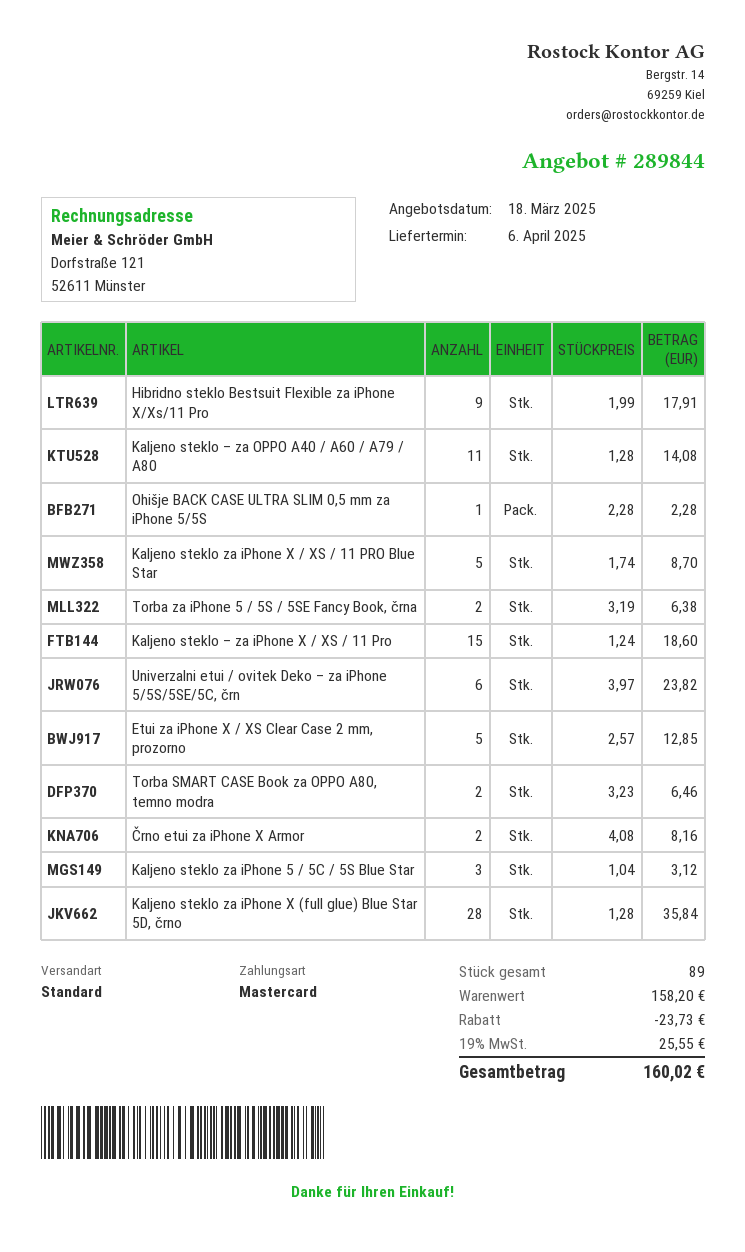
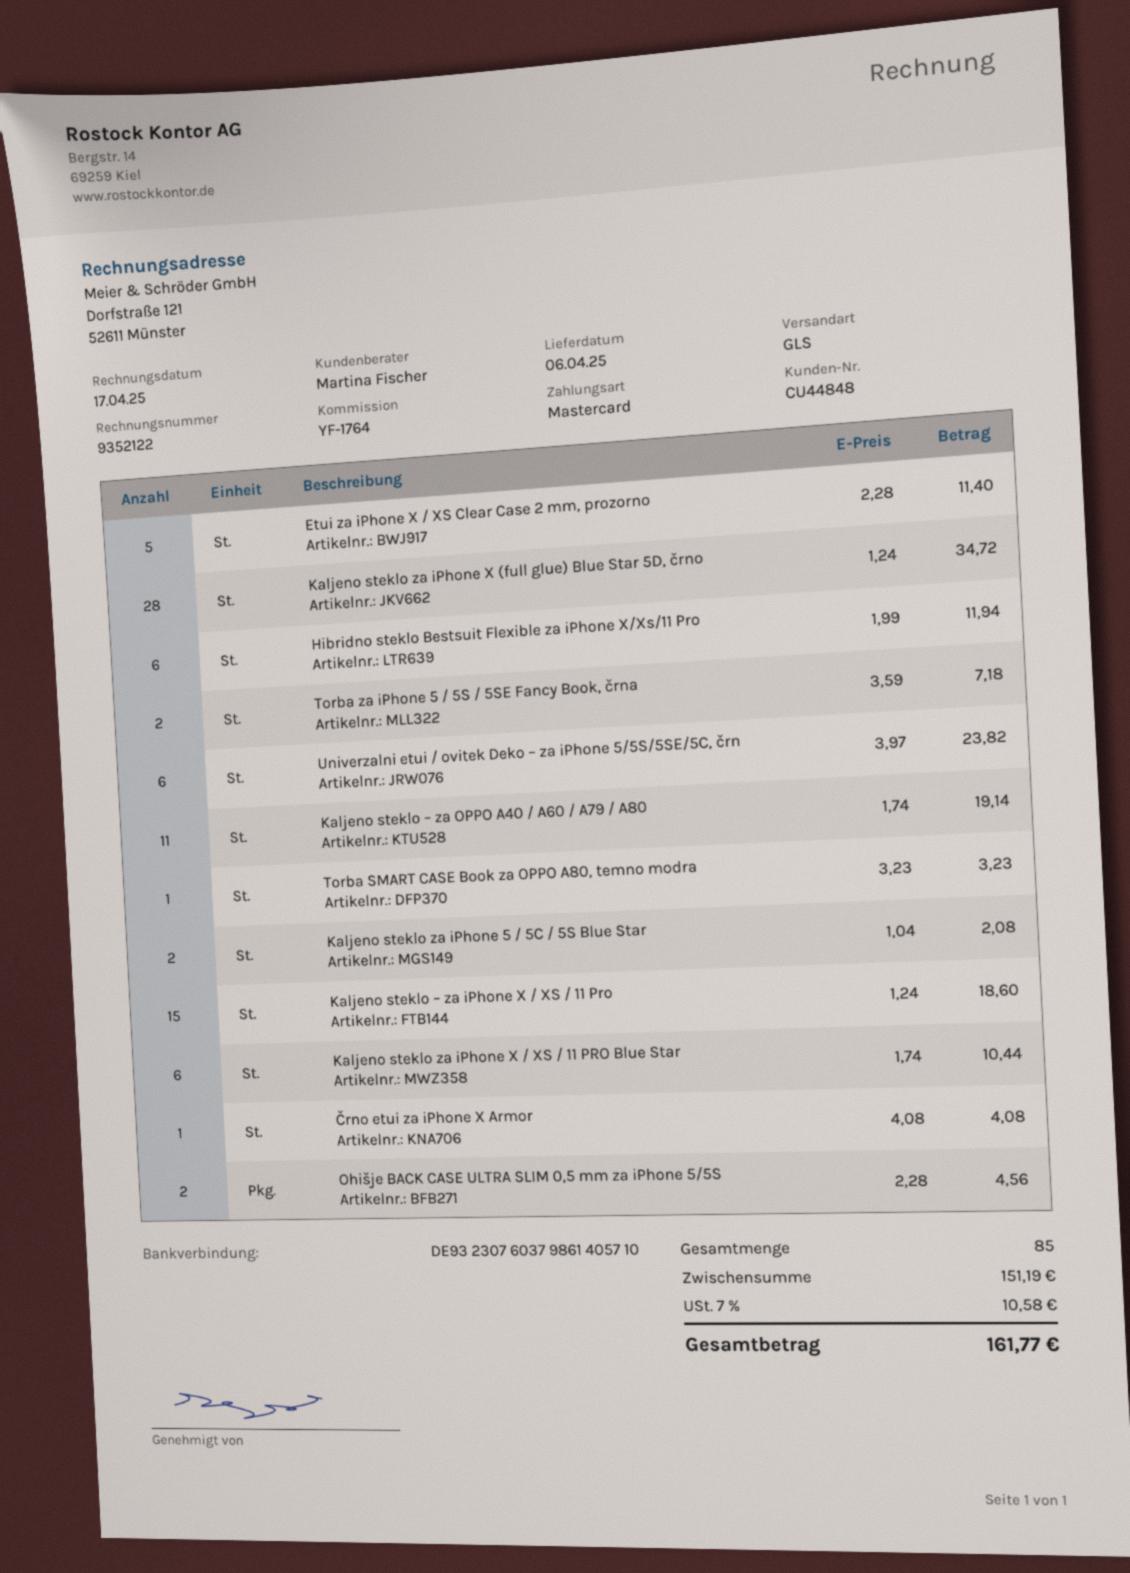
shipping method: standard -> GLS
Hibridno steklo Bestsuit Flexible za iPhone X/Xs/11 Pro: 9 x 1.99 = 17.91 -> 6 x 1.99 = 11.94
Kaljeno steklo – za OPPO A40 / A60 / A79 / A80: 11 x 1.28 = 14.08 -> 11 x 1.74 = 19.14
Ohišje BACK CASE ULTRA SLIM 0,5 mm za iPhone 5/5S: 1 x 2.28 = 2.28 -> 2 x 2.28 = 4.56
Kaljeno steklo za iPhone X / XS / 11 PRO Blue Star: 5 x 1.74 = 8.70 -> 6 x 1.74 = 10.44
Torba za iPhone 5 / 5S / 5SE Fancy Book, črna: 2 x 3.19 = 6.38 -> 2 x 3.59 = 7.18
Etui za iPhone X / XS Clear Case 2 mm, prozorno: 5 x 2.57 = 12.85 -> 5 x 2.28 = 11.40
Torba SMART CASE Book za OPPO A80, temno modra: 2 x 3.23 = 6.46 -> 1 x 3.23 = 3.23
Črno etui za iPhone X Armor: 2 x 4.08 = 8.16 -> 1 x 4.08 = 4.08
Kaljeno steklo za iPhone 5 / 5C / 5S Blue Star: 3 x 1.04 = 3.12 -> 2 x 1.04 = 2.08
Kaljeno steklo za iPhone X (full glue) Blue Star 5D, črno: 28 x 1.28 = 35.84 -> 28 x 1.24 = 34.72
total quantity: 89 -> 85
subtotal: 158.20 -> 151.19
discount: 23.73 -> none
tax: 19% = 25.55 -> 7% = 10.58
total: 160.02 -> 161.77

